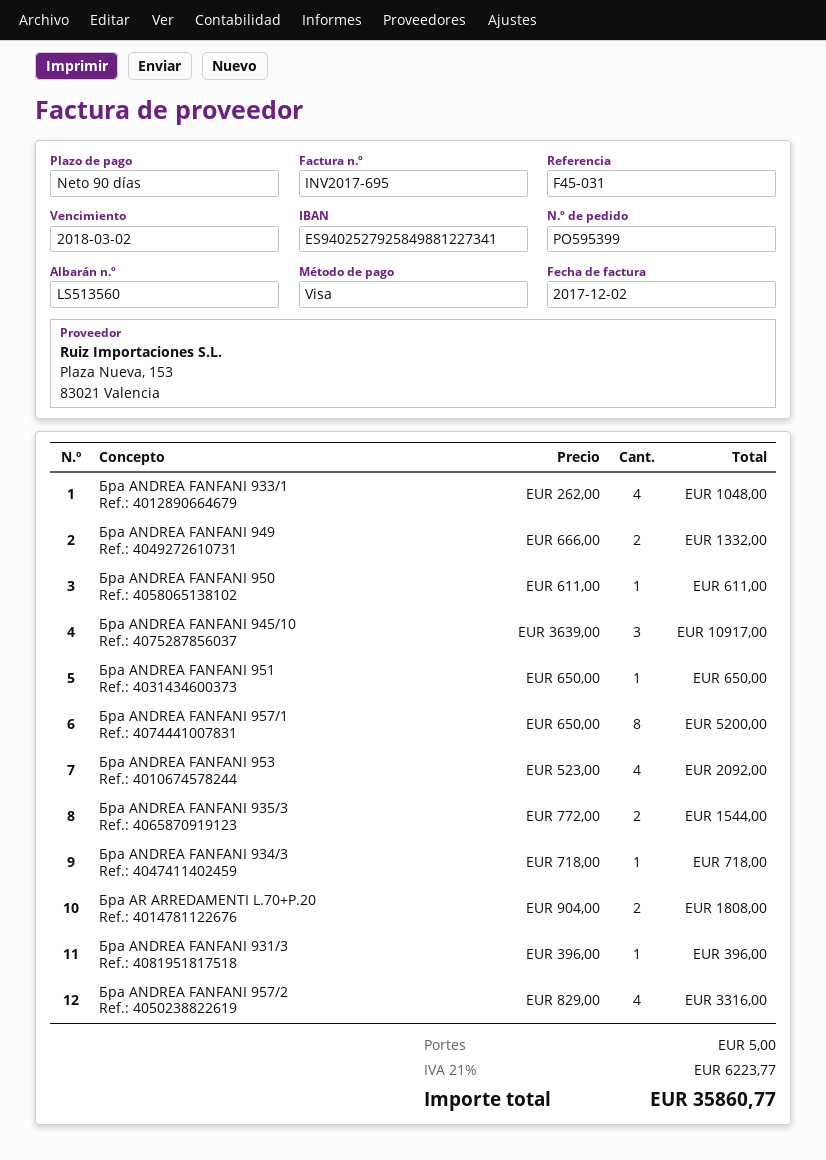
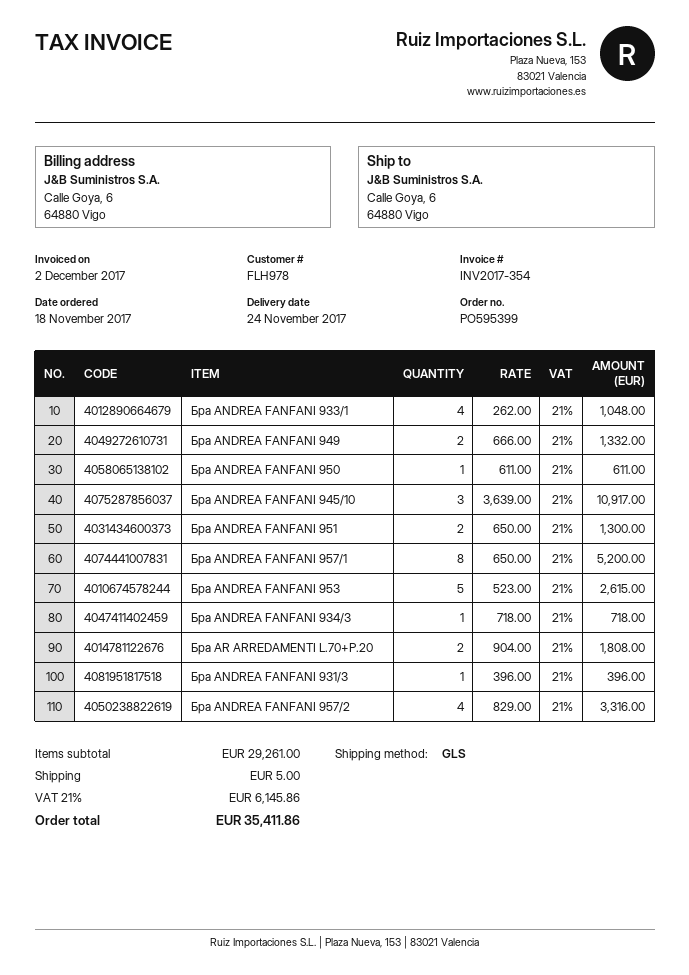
invoice number: INV2017-695 -> INV2017-354
Бра ANDREA FANFANI 951: 1 x 650.00 = 650.00 -> 2 x 650.00 = 1300.00
Бра ANDREA FANFANI 953: 4 x 523.00 = 2092.00 -> 5 x 523.00 = 2615.00
Бра ANDREA FANFANI 935/3: 2 x 772.00 = 1544.00 -> none
tax: 21% = 6223.77 -> 21% = 6145.86
total: 35860.77 -> 35411.86

